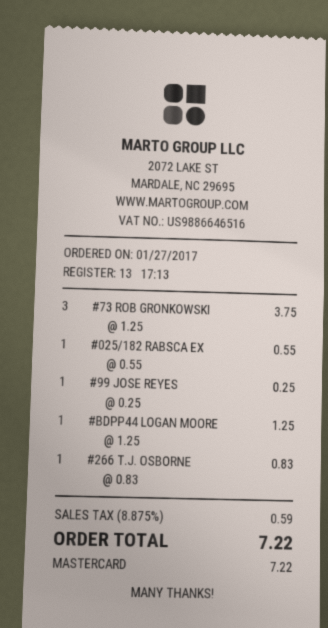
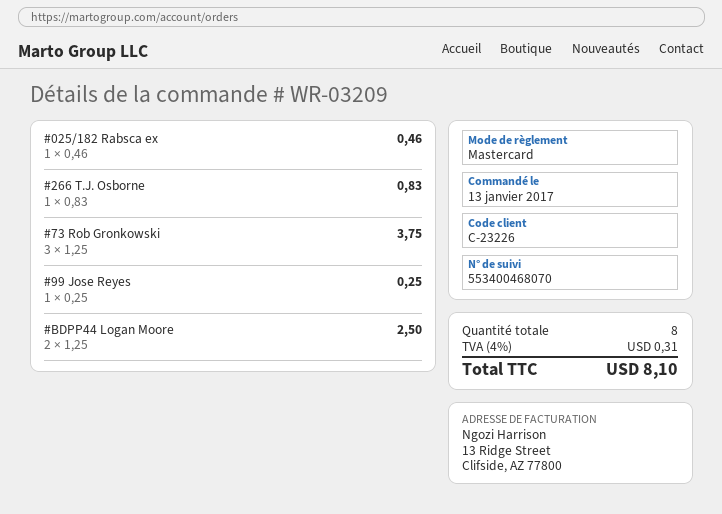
order date: 2017-01-27 -> 2017-01-13
#025/182 RABSCA EX: 1 x 0.55 = 0.55 -> 1 x 0.46 = 0.46
#BDPP44 LOGAN MOORE: 1 x 1.25 = 1.25 -> 2 x 1.25 = 2.50
tax: 8.875% = 0.59 -> 4% = 0.31
total: 7.22 -> 8.10

